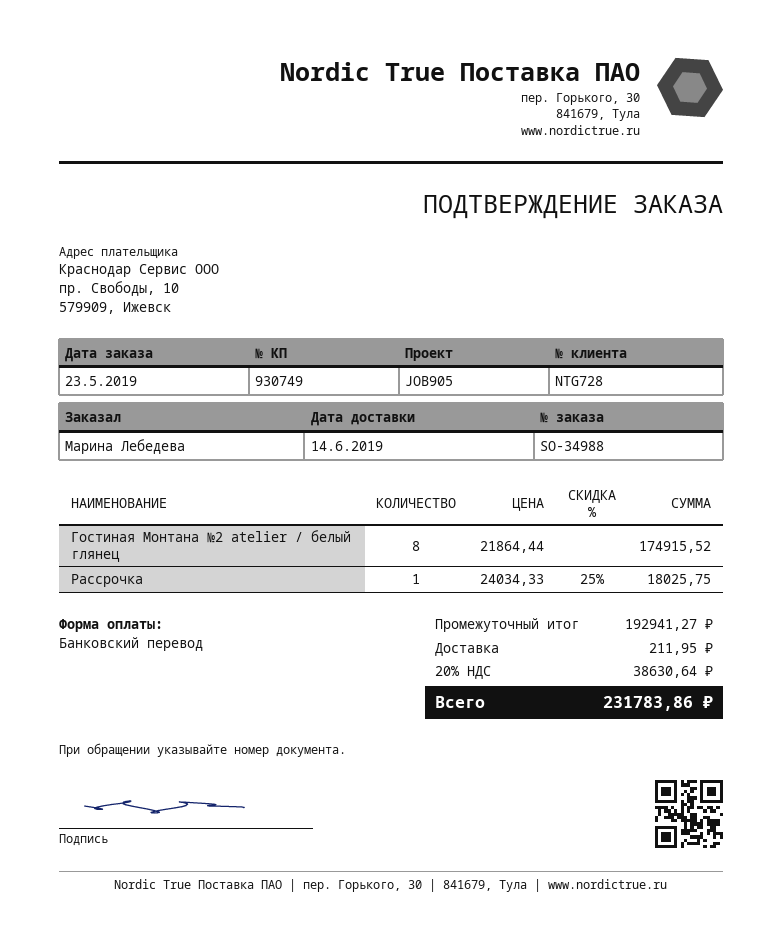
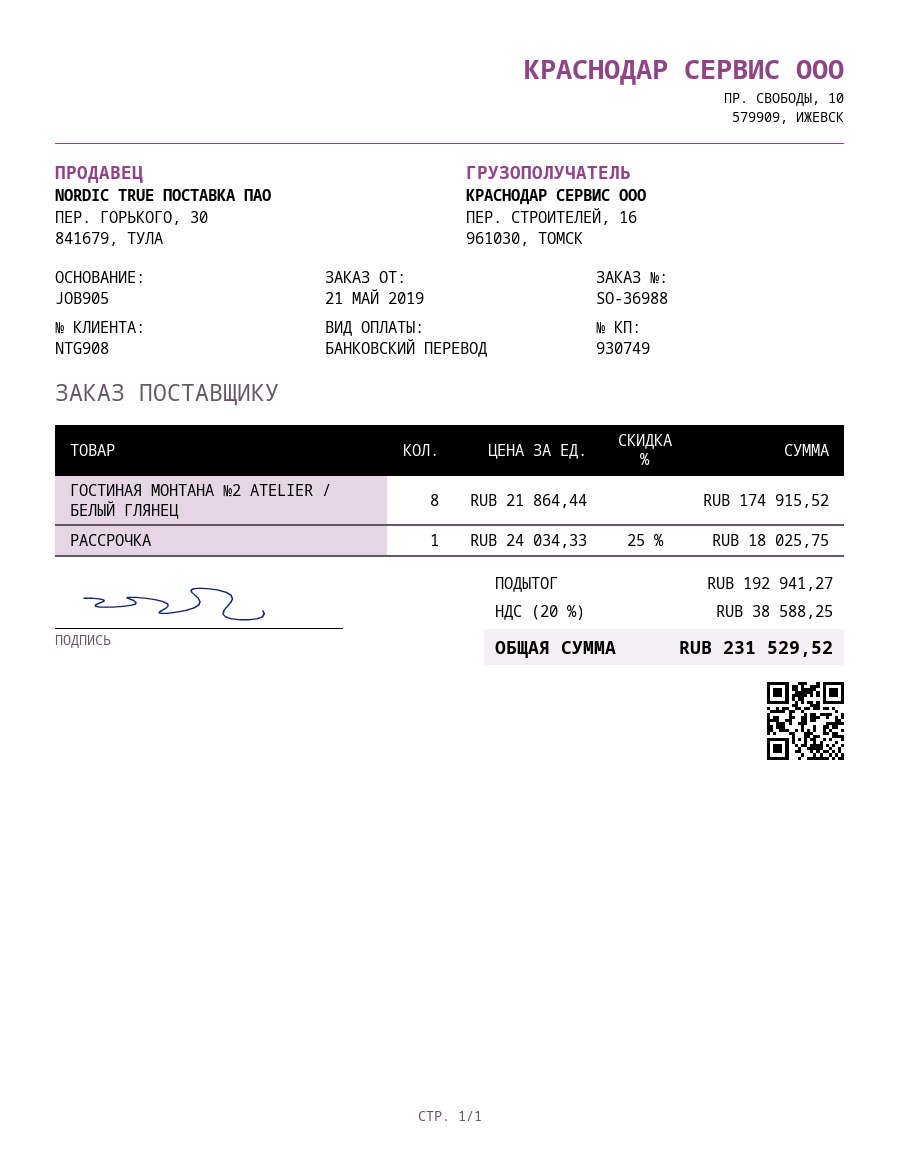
order number: SO-34988 -> SO-36988
order date: 2019-05-23 -> 2019-05-21
customer number: NTG728 -> NTG908
shipping: 211.95 -> none
tax: 20% = 38630.64 -> 20% = 38588.25
total: 231783.86 -> 231529.52

